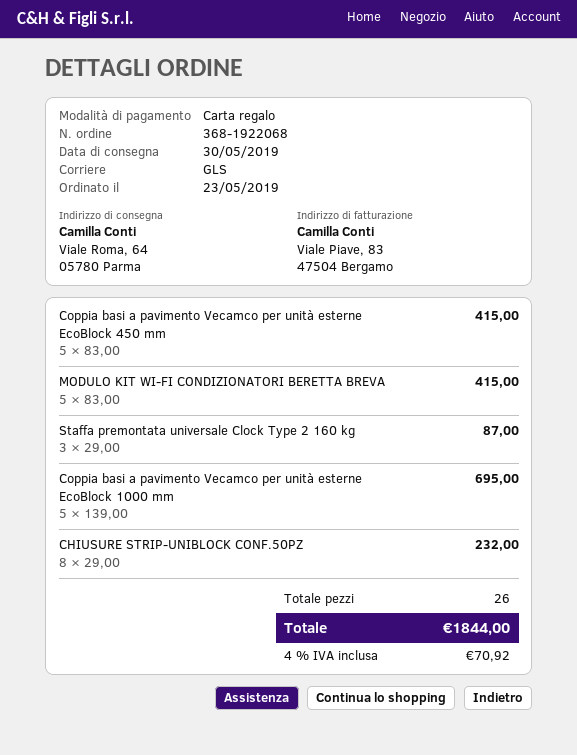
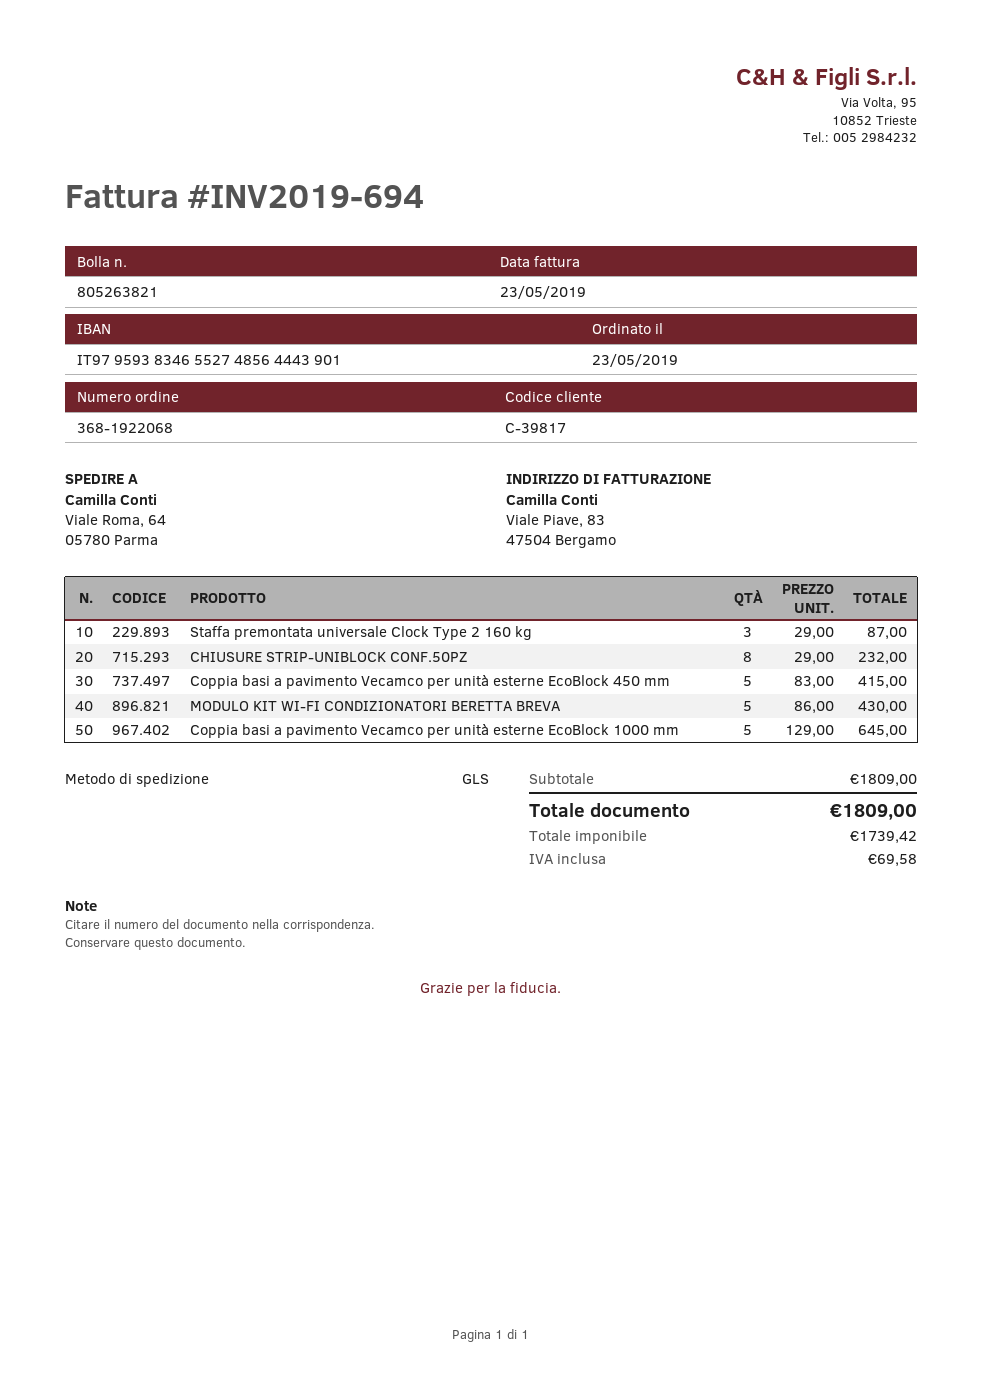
MODULO KIT WI-FI CONDIZIONATORI BERETTA BREVA: 5 x 83.00 = 415.00 -> 5 x 86.00 = 430.00
Coppia basi a pavimento Vecamco per unità esterne EcoBlock 1000 mm: 5 x 139.00 = 695.00 -> 5 x 129.00 = 645.00
tax: 70.92 -> 69.58
total: 1844.00 -> 1809.00

